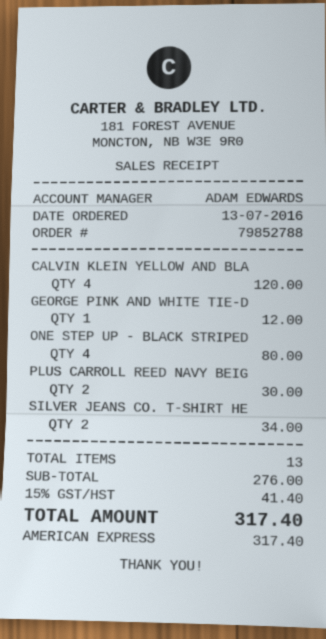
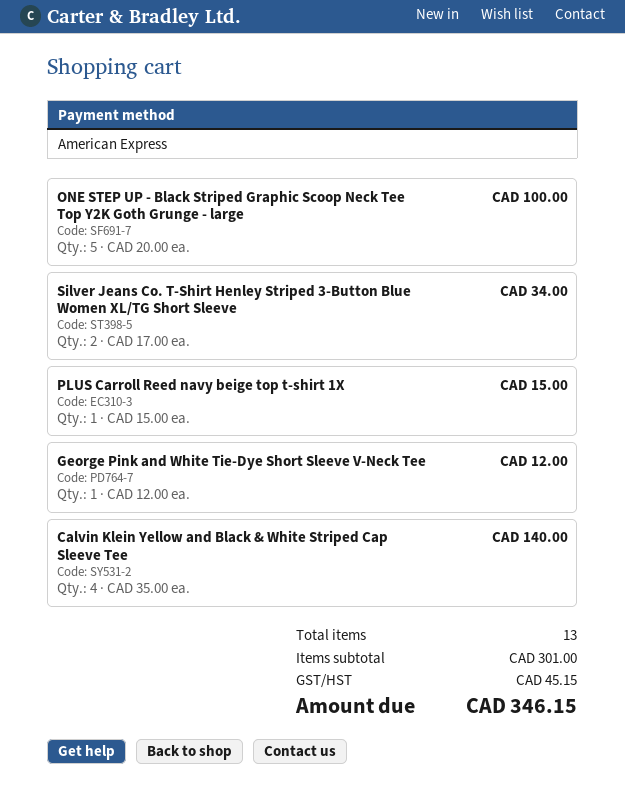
CALVIN KLEIN YELLOW AND BLA: 4 for 120.00 -> 4 for 140.00
ONE STEP UP - BLACK STRIPED: 4 for 80.00 -> 5 for 100.00
PLUS CARROLL REED NAVY BEIG: 2 for 30.00 -> 1 for 15.00
subtotal: 276.00 -> 301.00
tax: 41.40 -> 45.15
total: 317.40 -> 346.15

